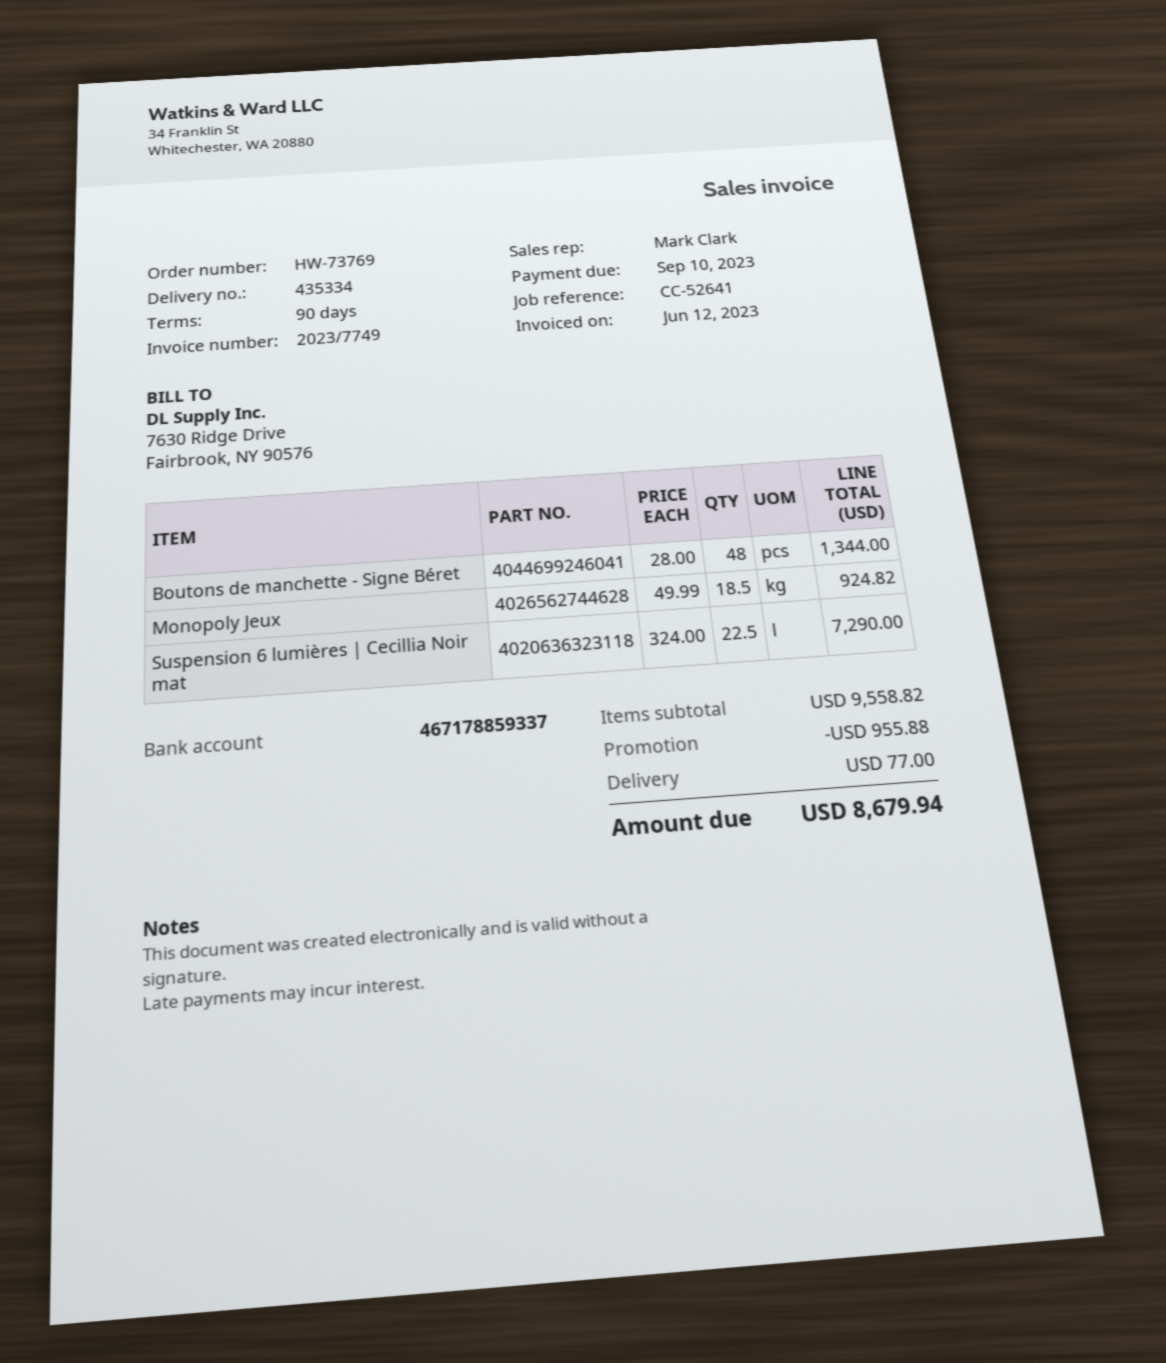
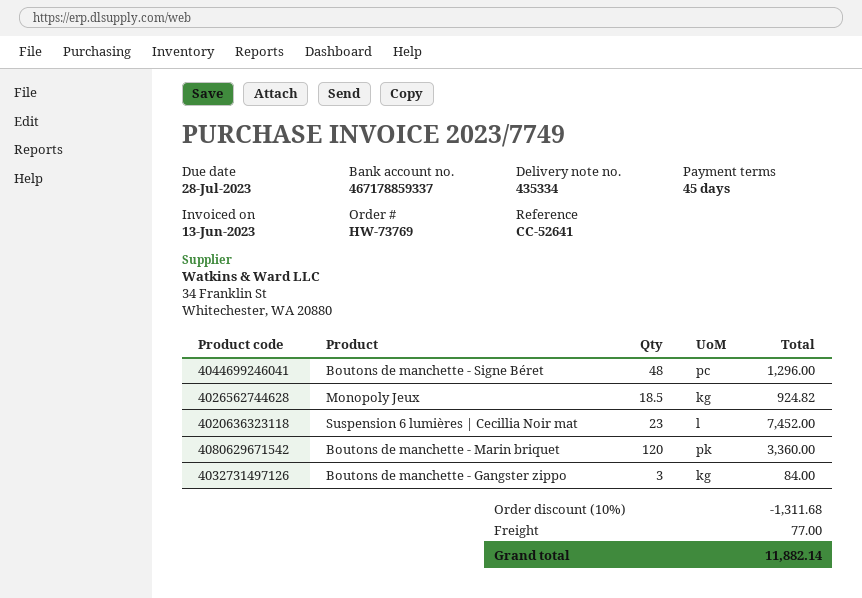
invoice date: 2023-06-12 -> 2023-06-13
payment terms: 90 days -> 45 days
due date: 2023-09-10 -> 2023-07-28
Boutons de manchette - Signe Béret: 48 for 1344.00 -> 48 for 1296.00
Suspension 6 lumières | Cecillia Noir mat: 22.5 for 7290.00 -> 23 for 7452.00
Boutons de manchette - Marin briquet: none -> 120 for 3360.00
Boutons de manchette - Gangster zippo: none -> 3 for 84.00
discount: 955.88 -> 1311.68
total: 8679.94 -> 11882.14

